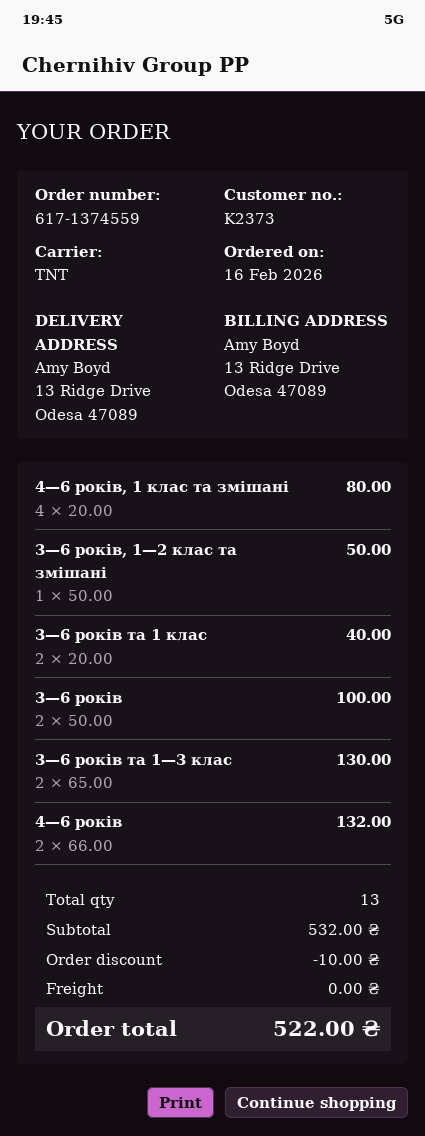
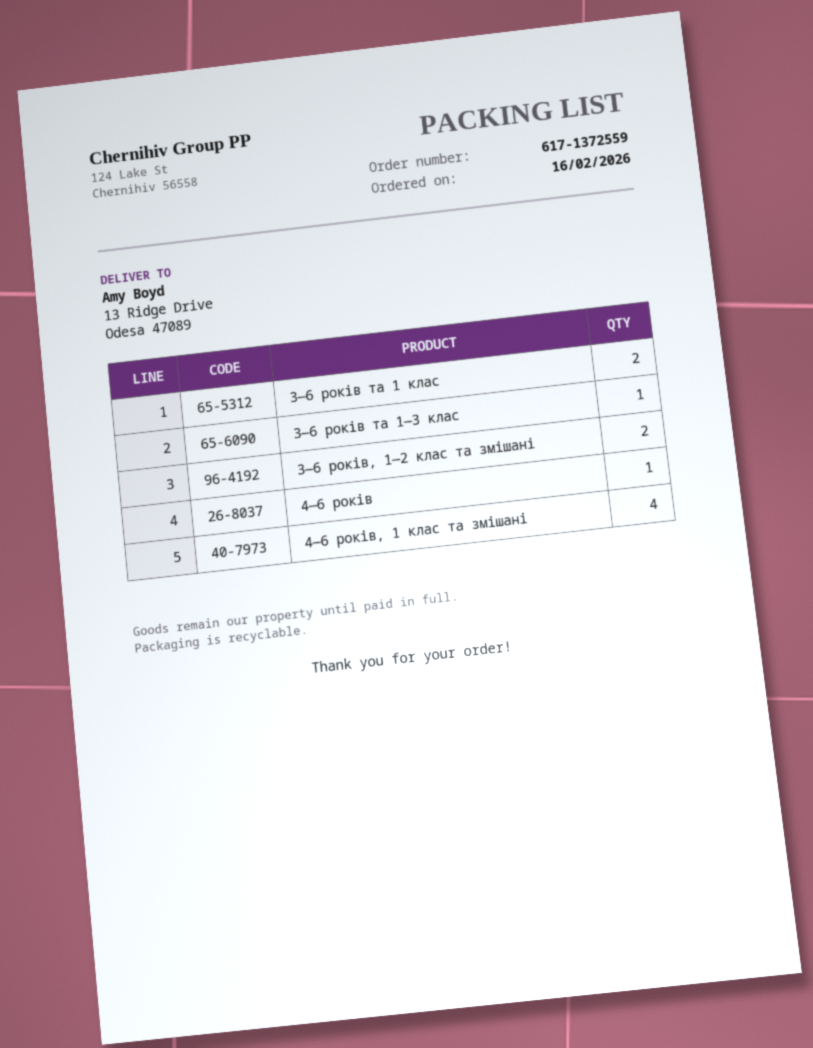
order number: 617-1374559 -> 617-1372559
3—6 років, 1—2 клас та змішані: 1 -> 2
3—6 років: 2 -> none
3—6 років та 1—3 клас: 2 -> 1
4—6 років: 2 -> 1

